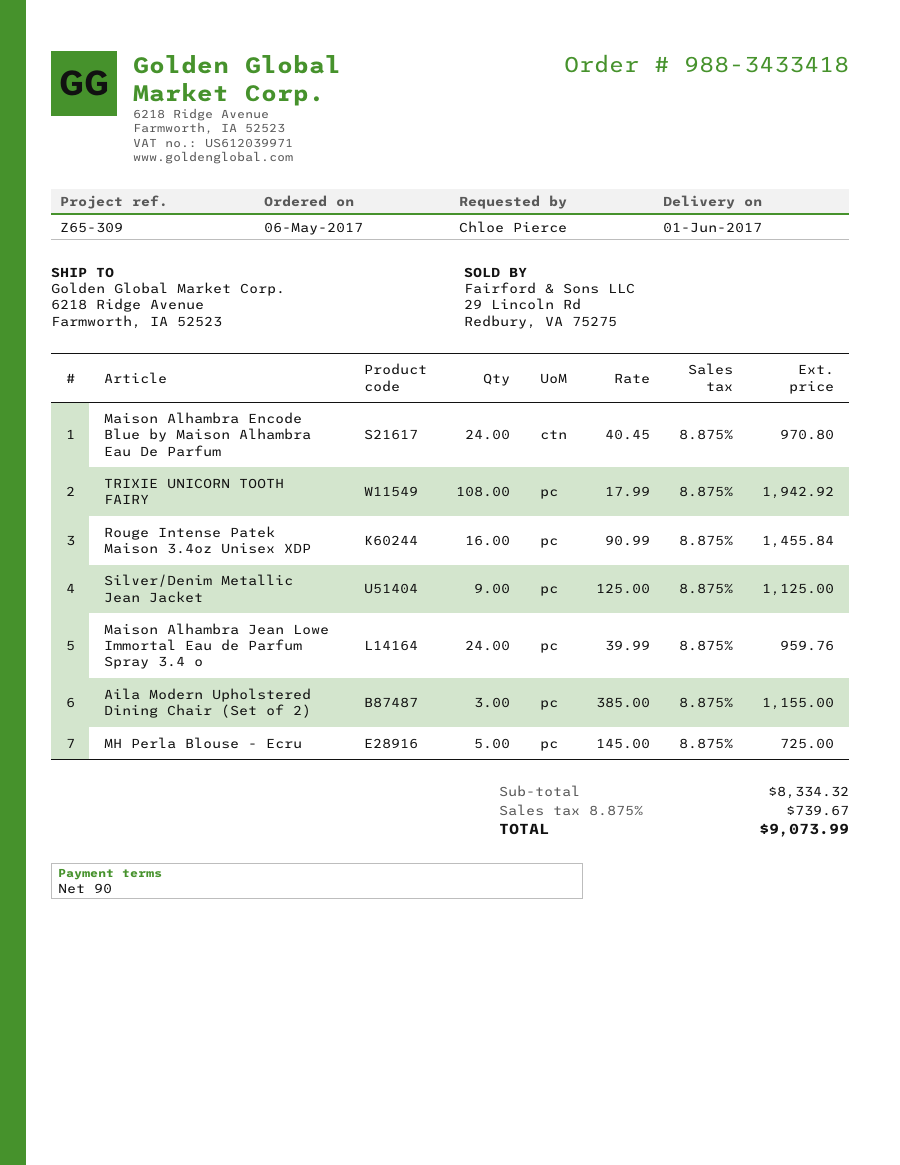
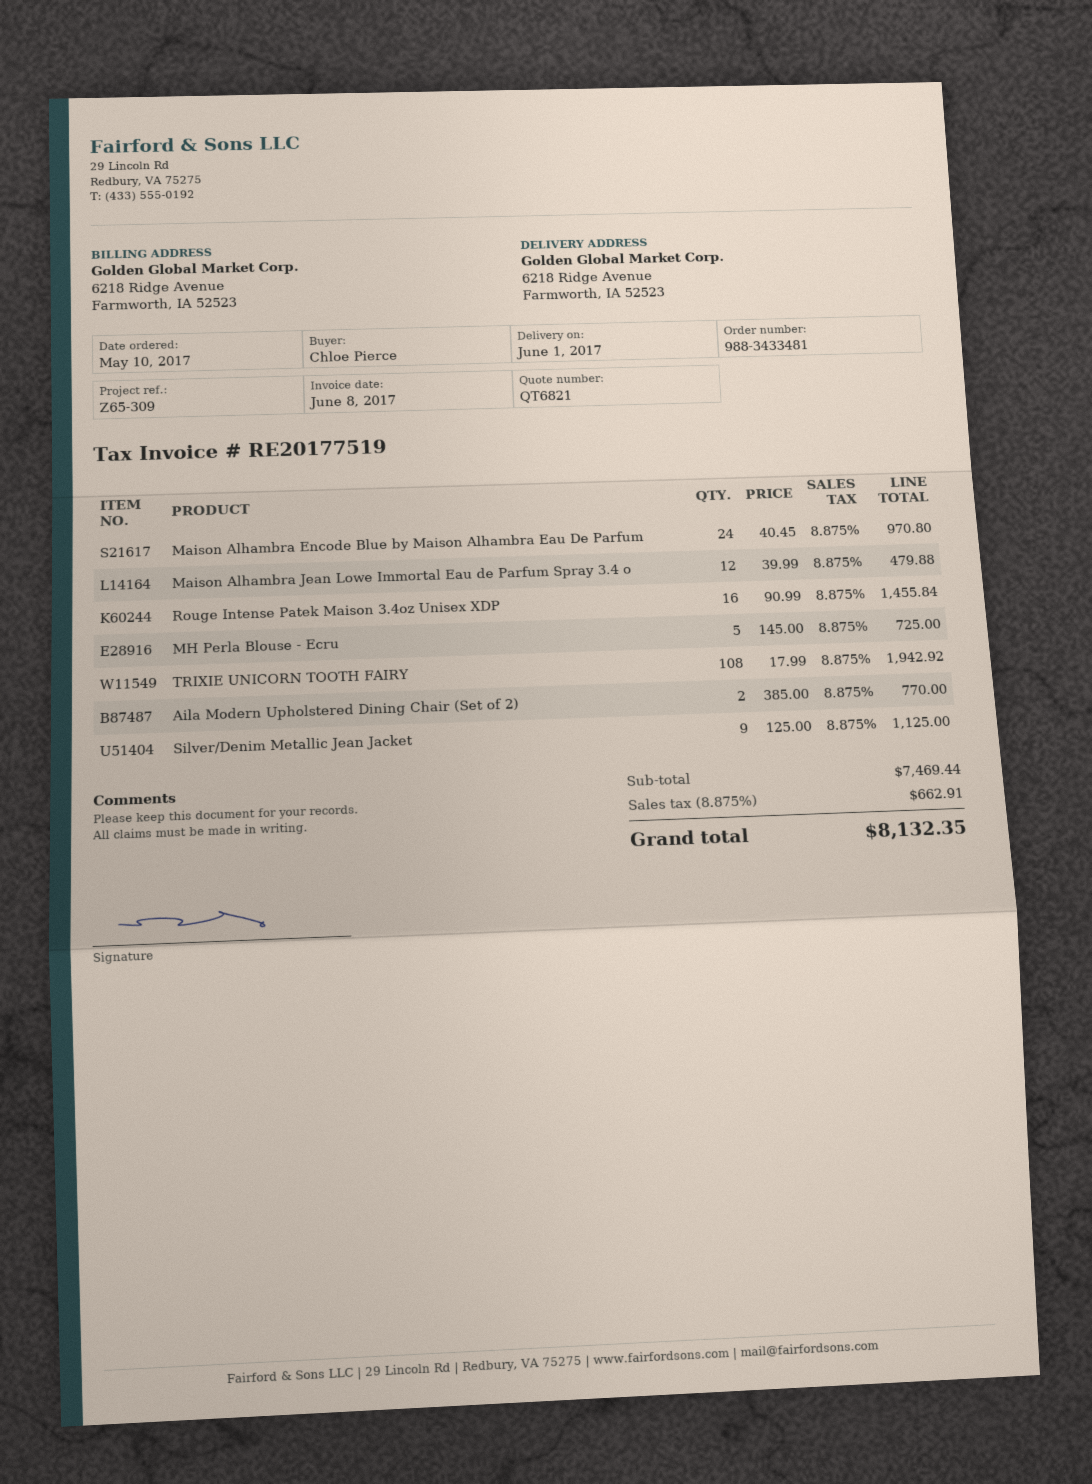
order number: 988-3433418 -> 988-3433481
order date: 2017-05-06 -> 2017-05-10
Maison Alhambra Jean Lowe Immortal Eau de Parfum Spray 3.4 o: 24 x 39.99 = 959.76 -> 12 x 39.99 = 479.88
Aila Modern Upholstered Dining Chair (Set of 2): 3 x 385.00 = 1155.00 -> 2 x 385.00 = 770.00
subtotal: 8334.32 -> 7469.44
tax: 8.875% = 739.67 -> 8.875% = 662.91
total: 9073.99 -> 8132.35

